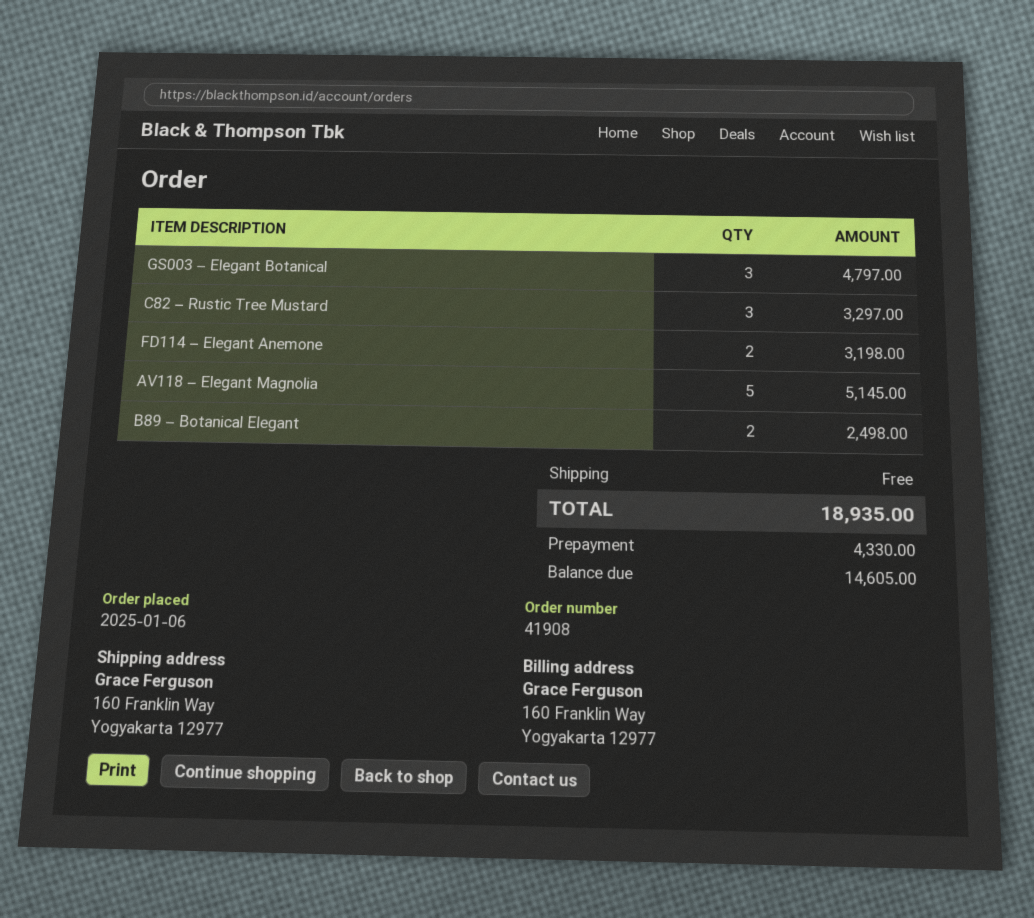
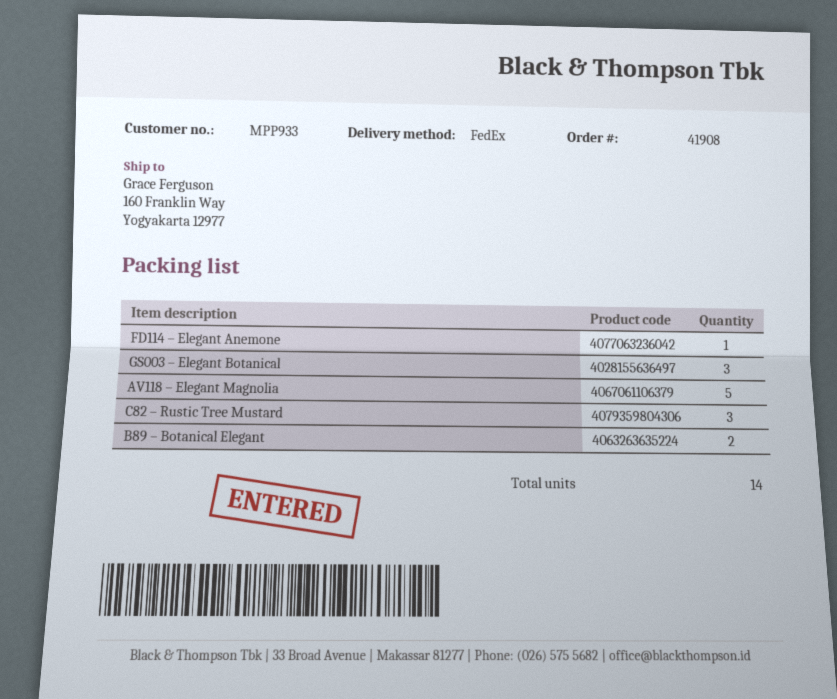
FD114 – Elegant Anemone: 2 -> 1

